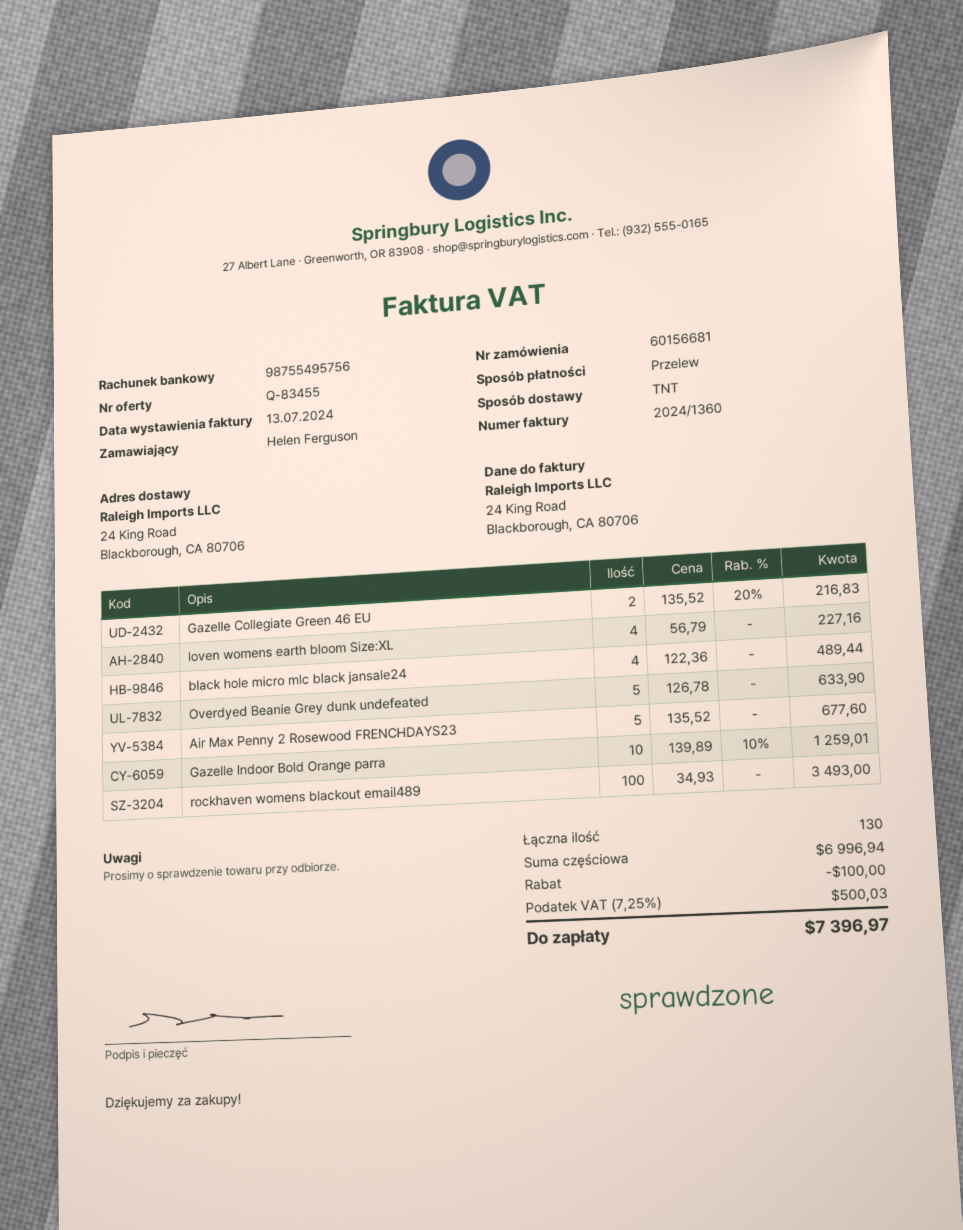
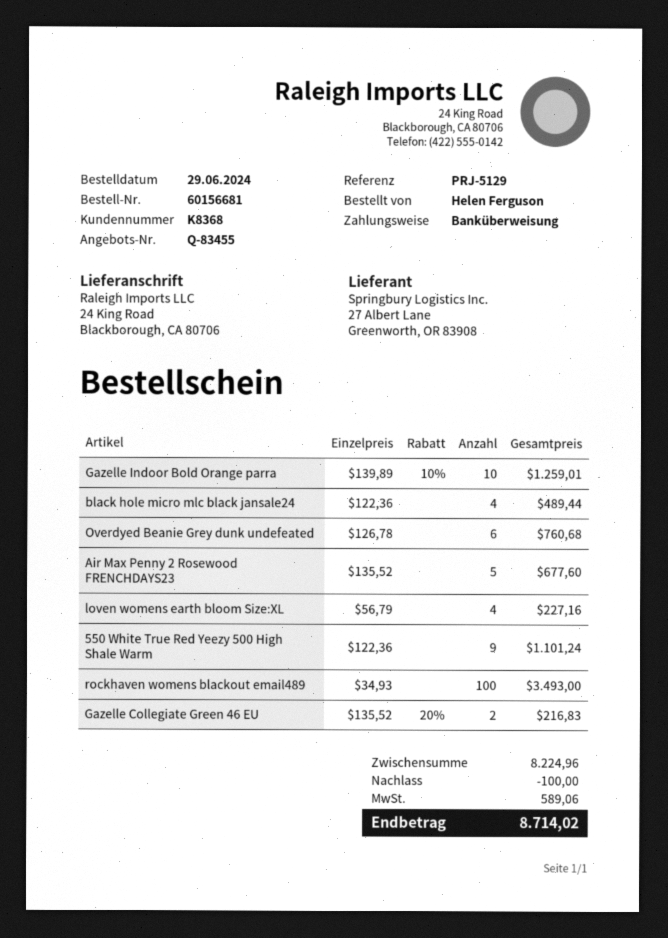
Overdyed Beanie Grey dunk undefeated: 5 x 126.78 = 633.90 -> 6 x 126.78 = 760.68
550 White True Red Yeezy 500 High Shale Warm: none -> 9 x 122.36 = 1101.24
subtotal: 6996.94 -> 8224.96
tax: 500.03 -> 589.06
total: 7396.97 -> 8714.02

